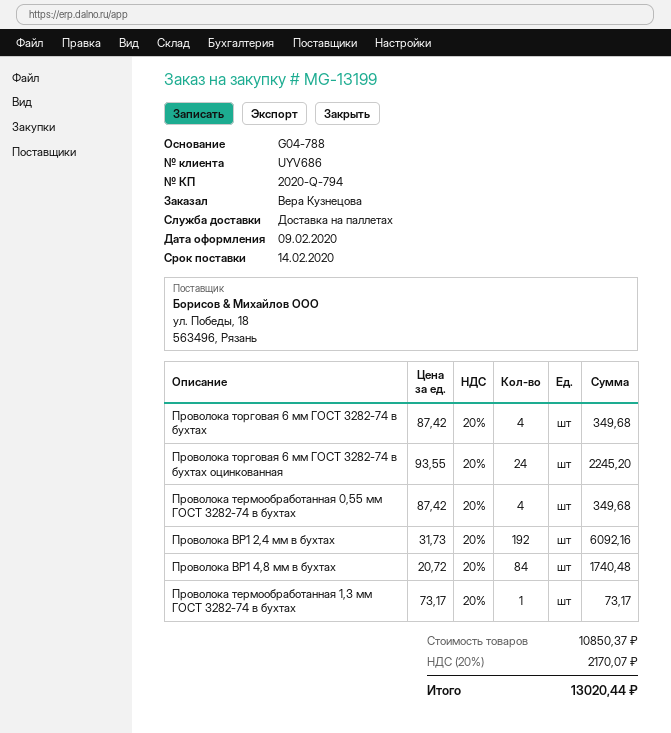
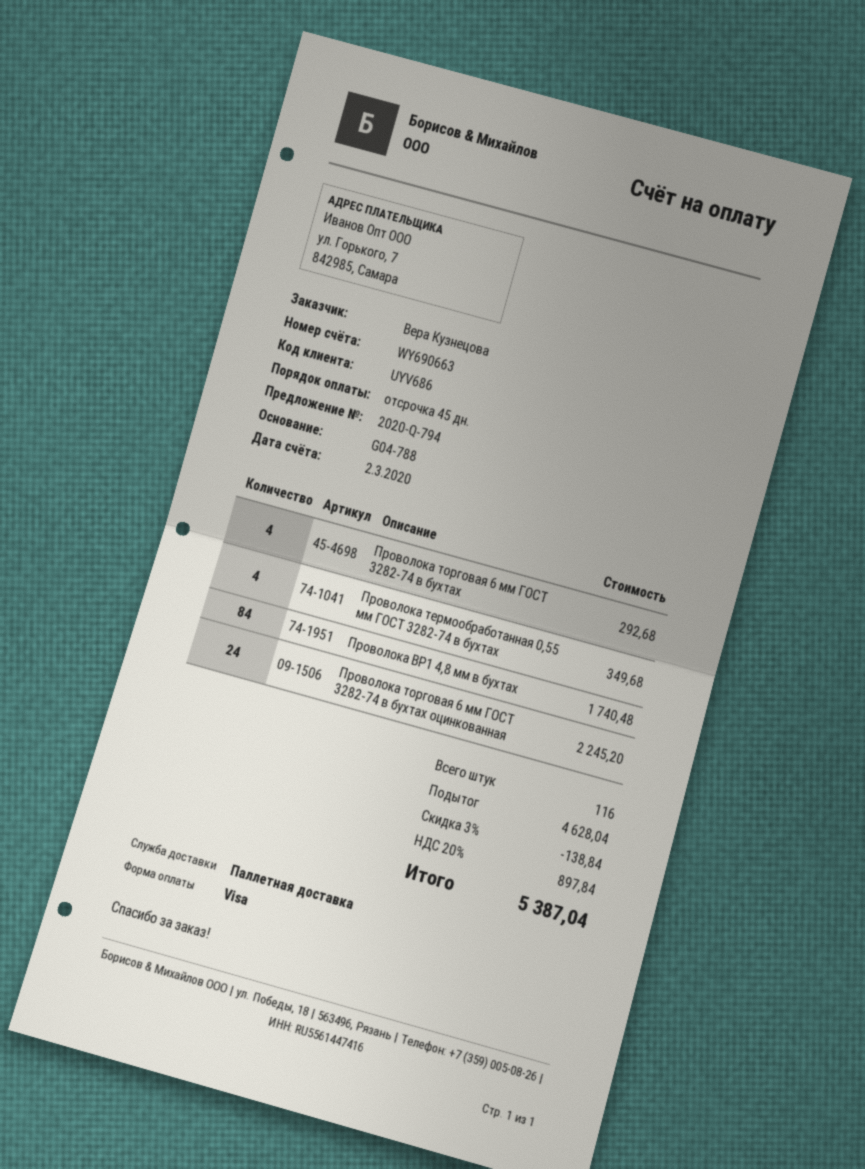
Проволока торговая 6 мм ГОСТ 3282-74 в бухтах: 4 for 349.68 -> 4 for 292.68
Проволока ВР1 2,4 мм в бухтах: 192 for 6092.16 -> none
Проволока термообработанная 1,3 мм ГОСТ 3282-74 в бухтах: 1 for 73.17 -> none
subtotal: 10850.37 -> 4628.04
discount: none -> 3% = 138.84
tax: 20% = 2170.07 -> 20% = 897.84
total: 13020.44 -> 5387.04

